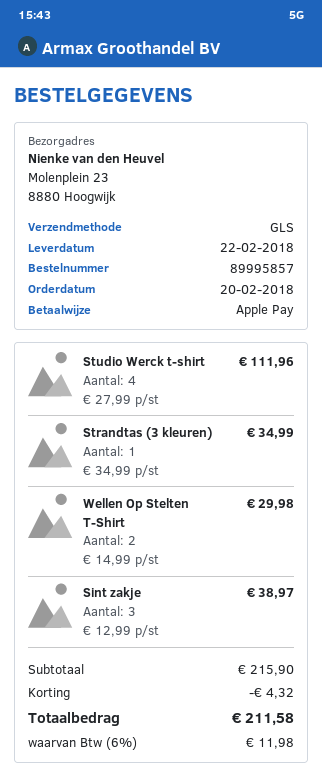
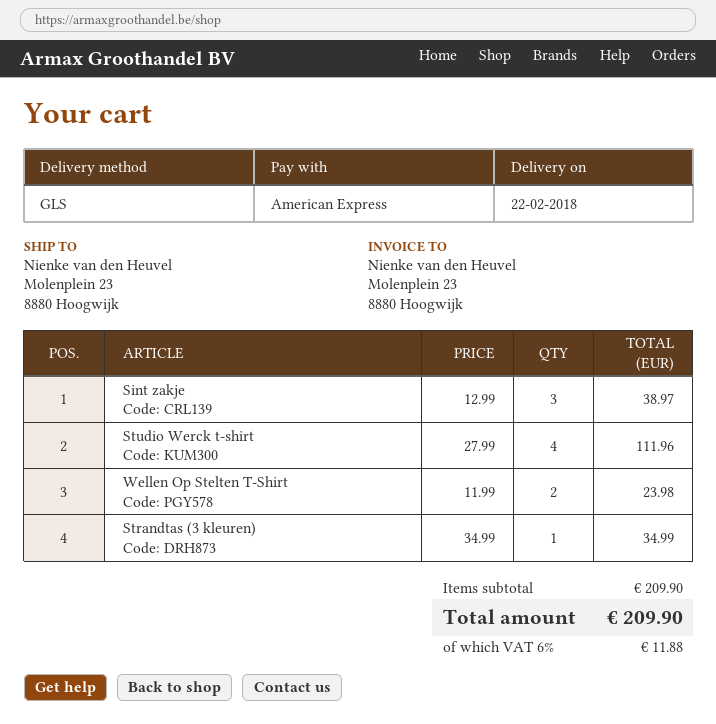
payment method: Apple Pay -> American Express
Wellen Op Stelten T-Shirt: 2 x 14.99 = 29.98 -> 2 x 11.99 = 23.98
subtotal: 215.90 -> 209.90
discount: 4.32 -> none
tax: 6% = 11.98 -> 6% = 11.88
total: 211.58 -> 209.90

